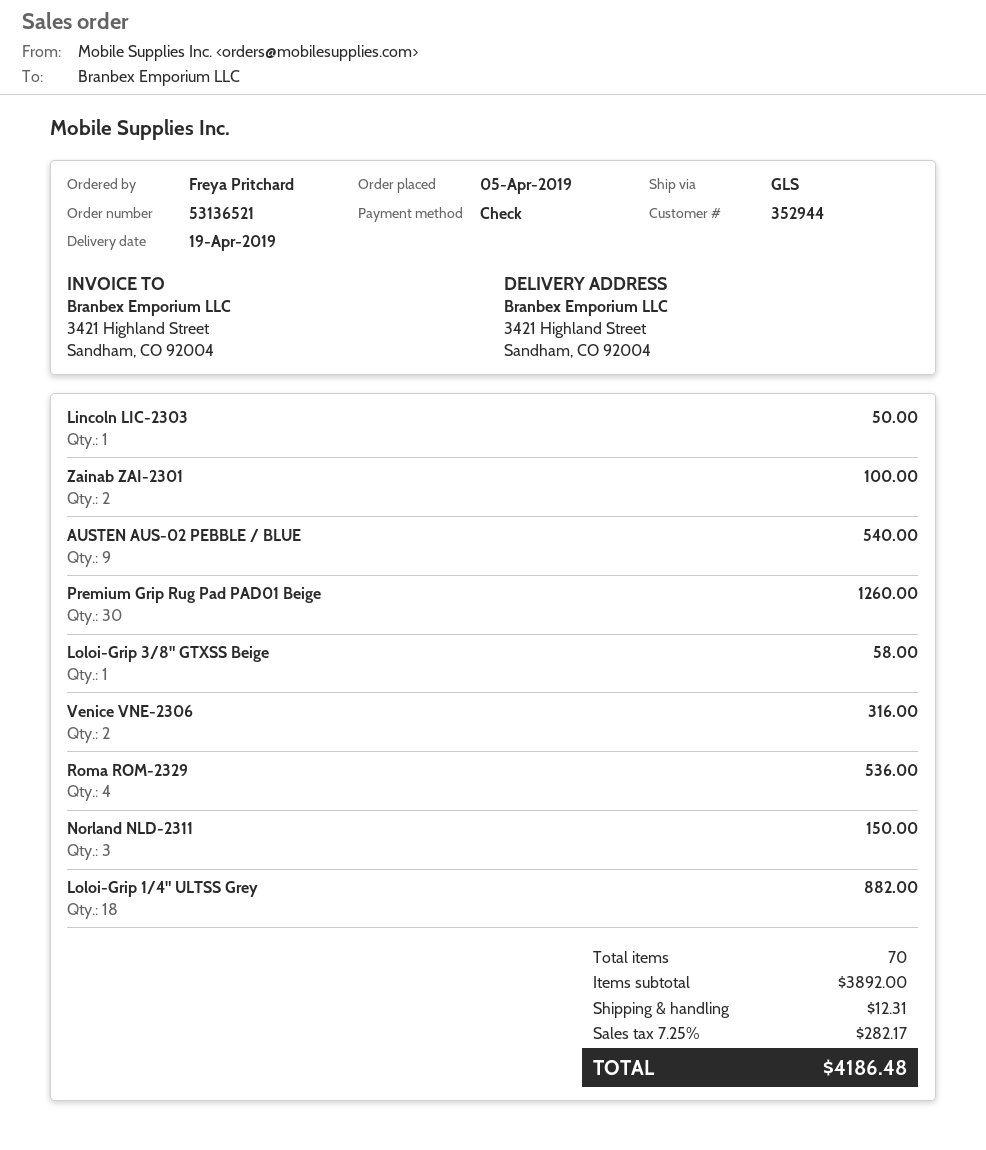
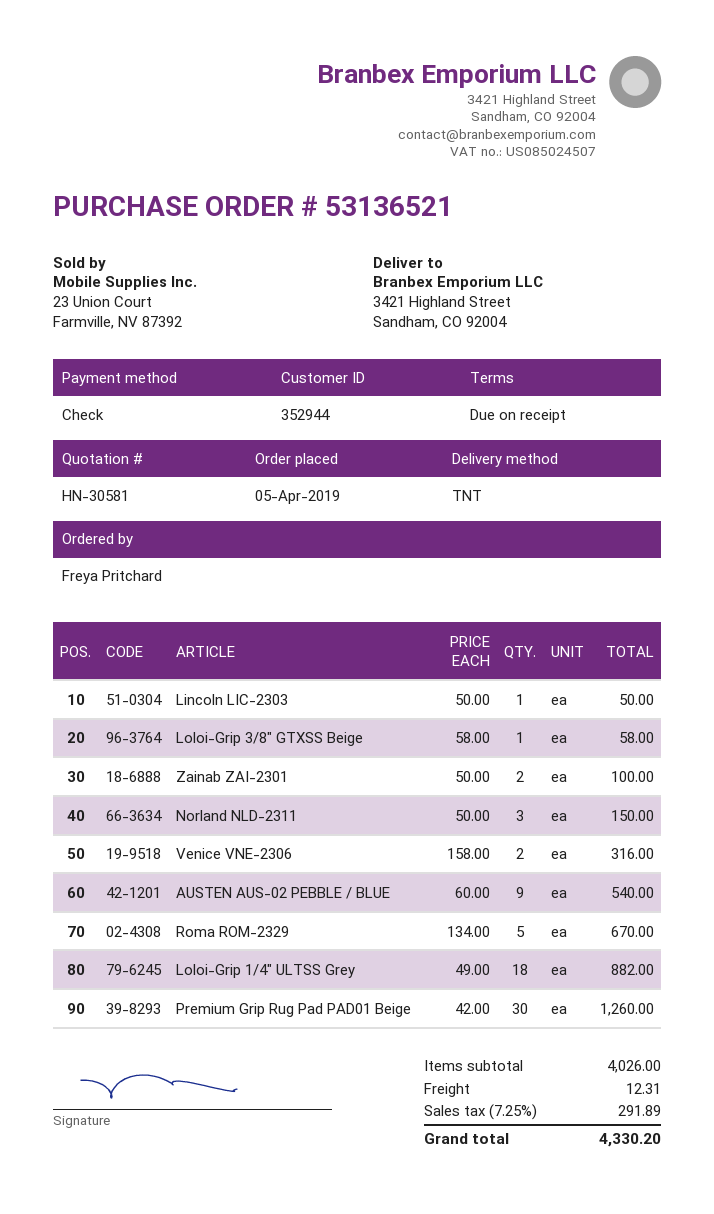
shipping method: GLS -> TNT
Roma ROM-2329: 4 for 536.00 -> 5 for 670.00
subtotal: 3892.00 -> 4026.00
tax: 7.25% = 282.17 -> 7.25% = 291.89
total: 4186.48 -> 4330.20

